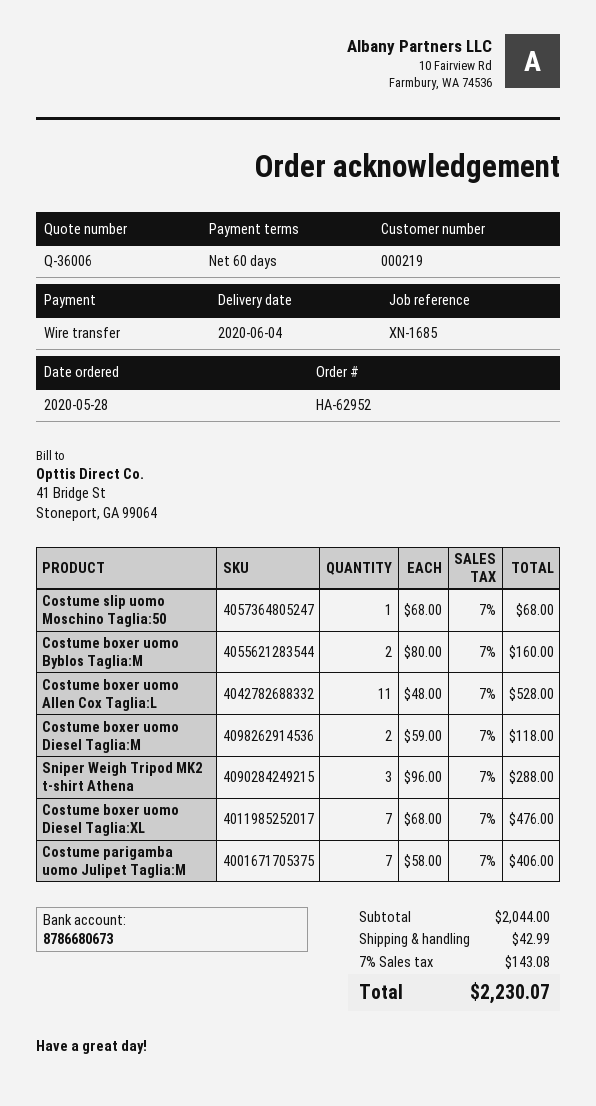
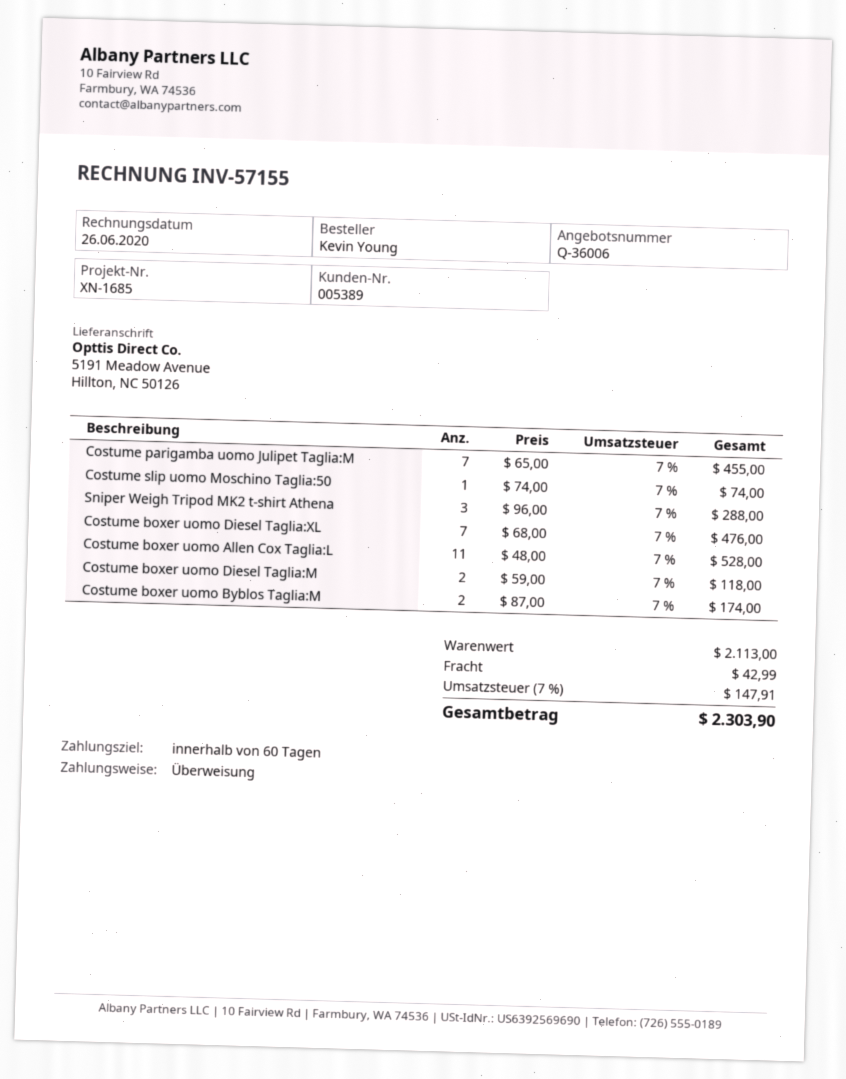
customer number: 000219 -> 005389
Costume slip uomo Moschino Taglia:50: 1 x 68.00 = 68.00 -> 1 x 74.00 = 74.00
Costume boxer uomo Byblos Taglia:M: 2 x 80.00 = 160.00 -> 2 x 87.00 = 174.00
Costume parigamba uomo Julipet Taglia:M: 7 x 58.00 = 406.00 -> 7 x 65.00 = 455.00
subtotal: 2044.00 -> 2113.00
tax: 7% = 143.08 -> 7% = 147.91
total: 2230.07 -> 2303.90

